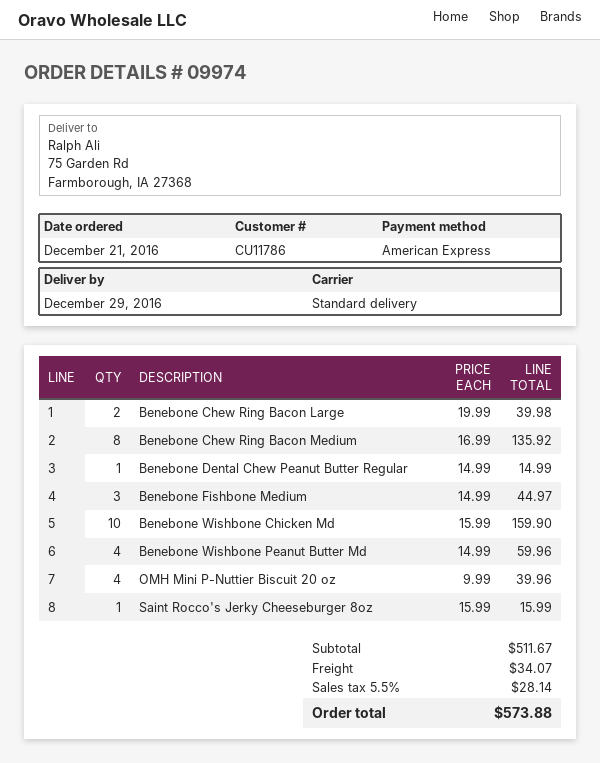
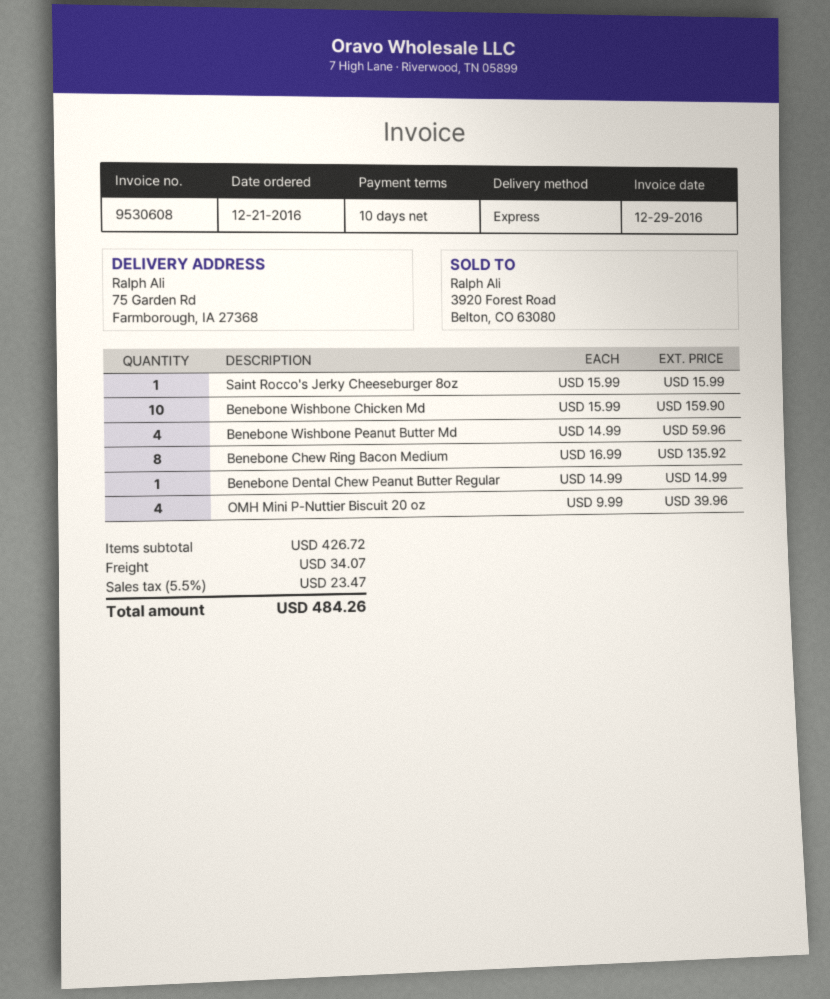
shipping method: standard -> express
Benebone Chew Ring Bacon Large: 2 x 19.99 = 39.98 -> none
Benebone Fishbone Medium: 3 x 14.99 = 44.97 -> none
subtotal: 511.67 -> 426.72
tax: 5.5% = 28.14 -> 5.5% = 23.47
total: 573.88 -> 484.26

